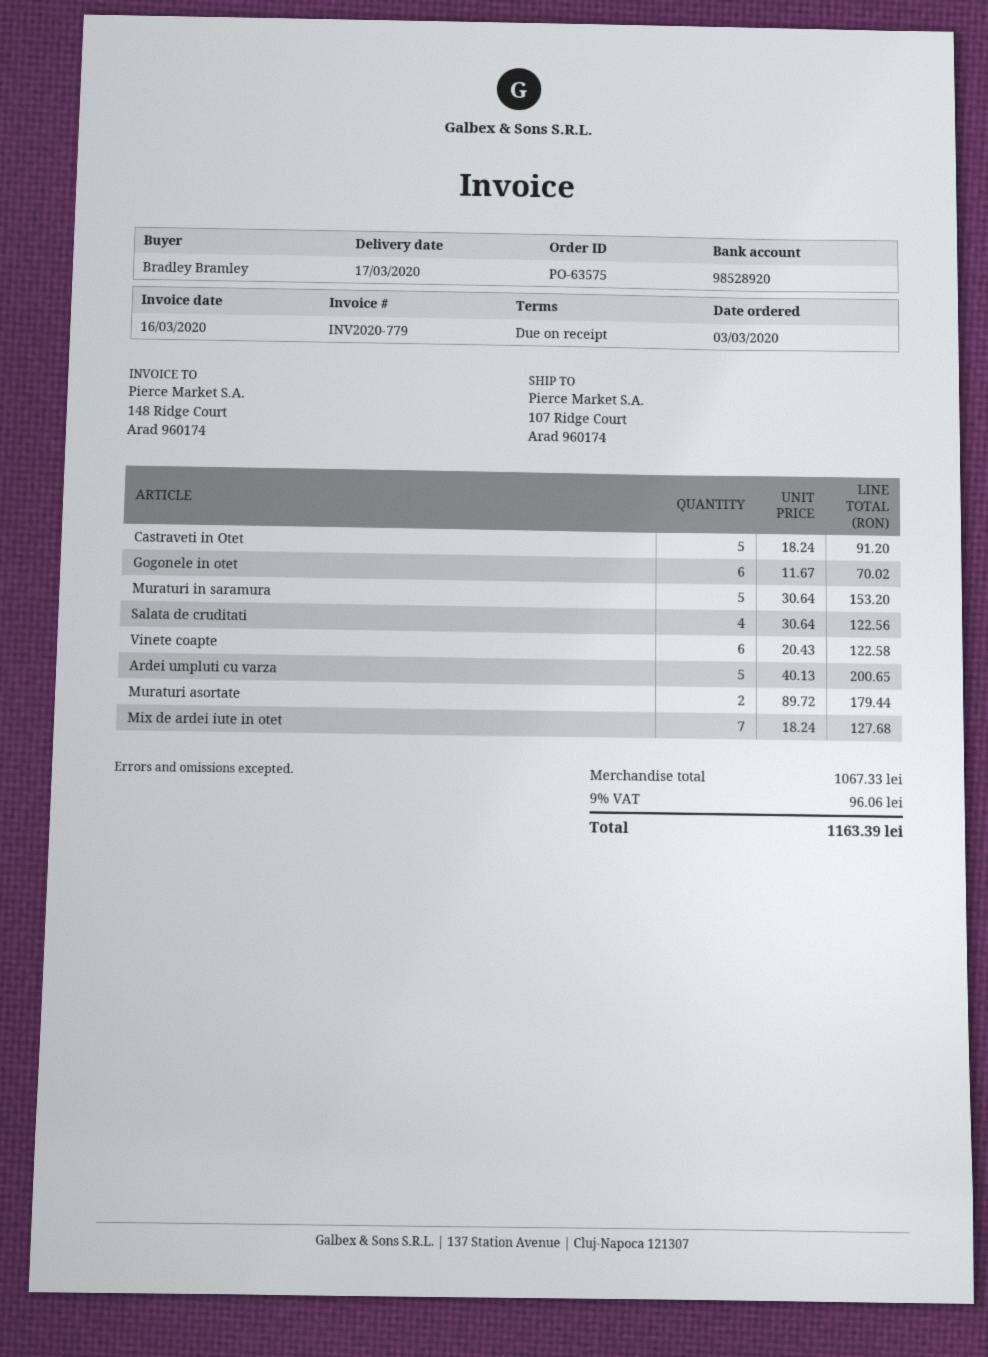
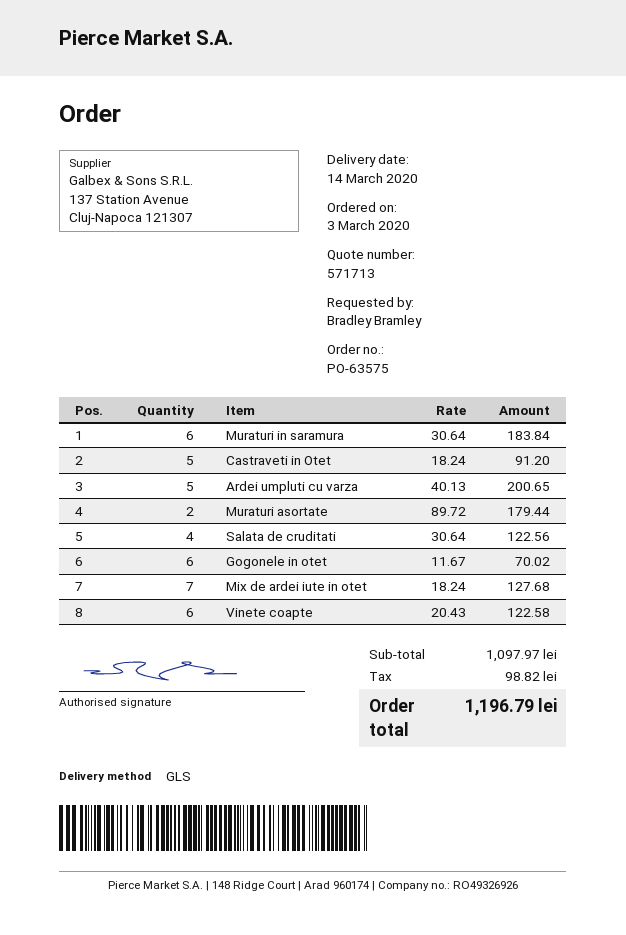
delivery date: 2020-03-17 -> 2020-03-14
Muraturi in saramura: 5 x 30.64 = 153.20 -> 6 x 30.64 = 183.84
subtotal: 1067.33 -> 1097.97
tax: 96.06 -> 98.82
total: 1163.39 -> 1196.79

